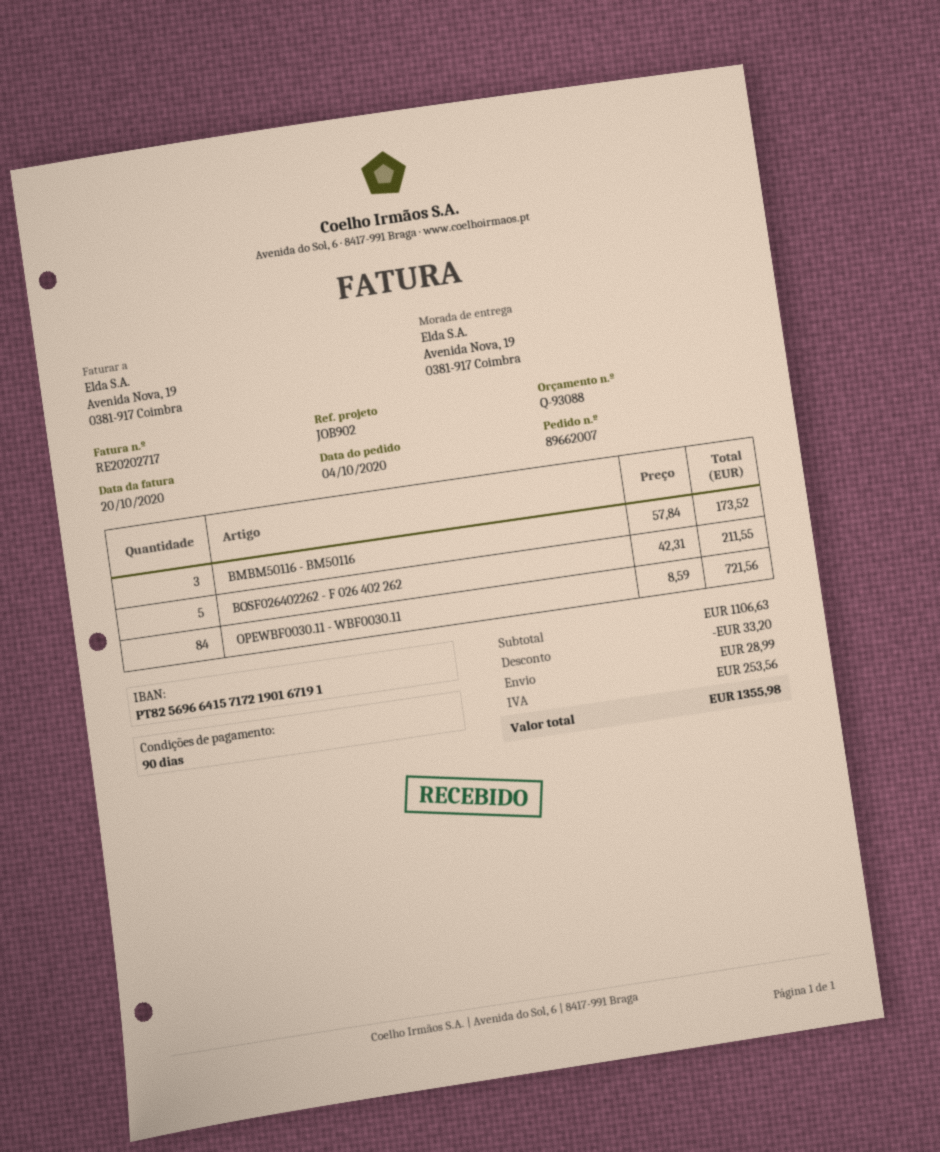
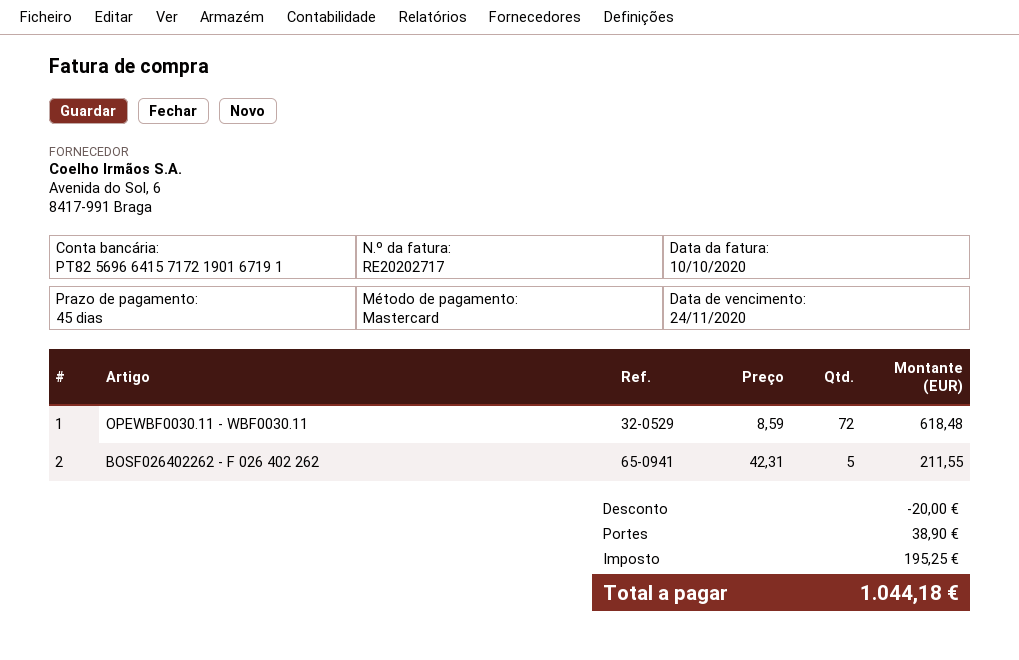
invoice date: 2020-10-20 -> 2020-10-10
payment terms: 90 days -> 45 days
BMBM50116 - BM50116: 3 x 57.84 = 173.52 -> none
OPEWBF0030.11 - WBF0030.11: 84 x 8.59 = 721.56 -> 72 x 8.59 = 618.48
discount: 33.20 -> 20.00
shipping: 28.99 -> 38.90
tax: 253.56 -> 195.25
total: 1355.98 -> 1044.18

